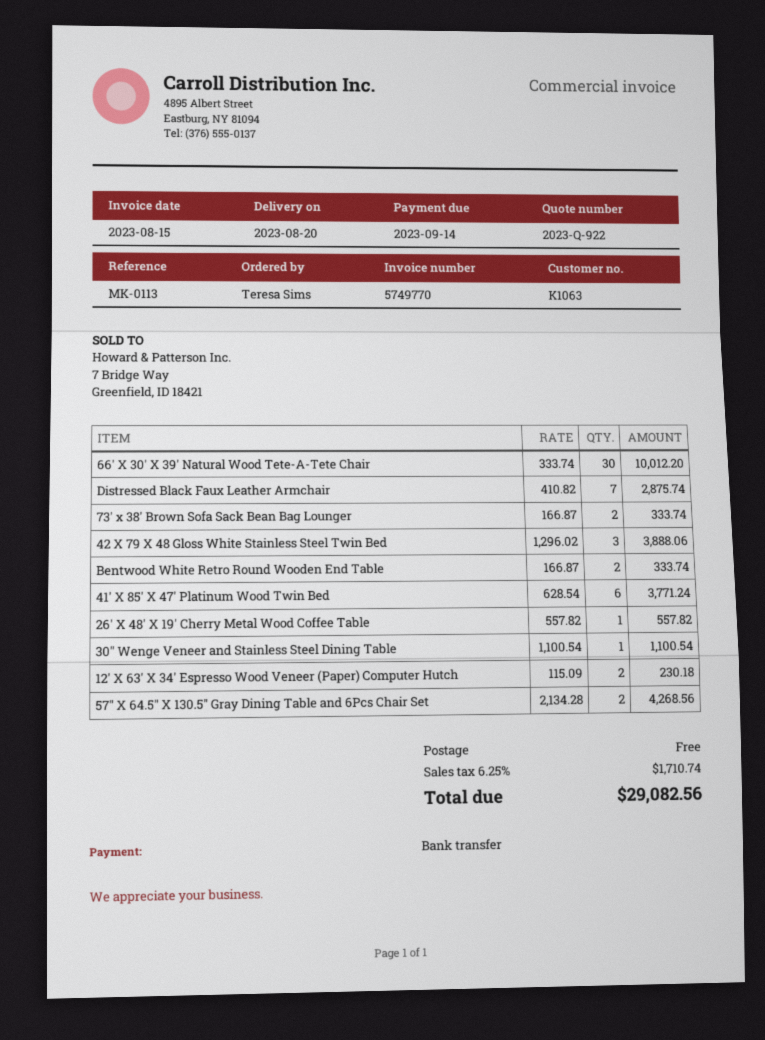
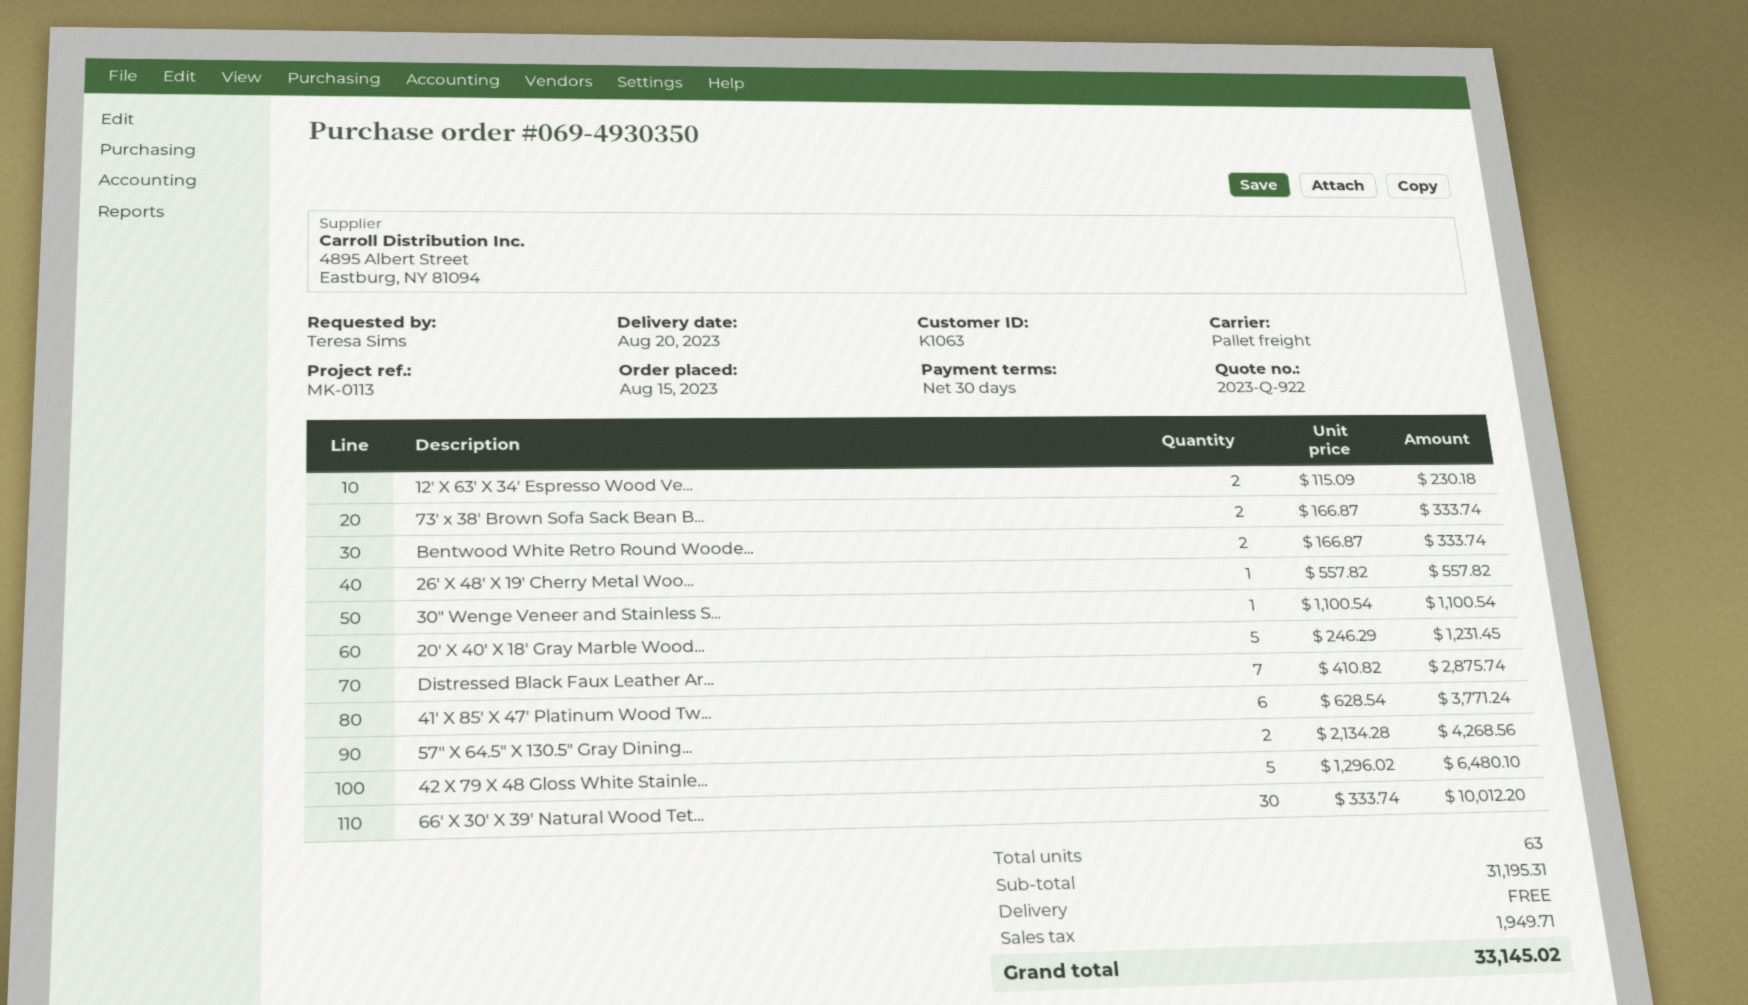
42 X 79 X 48 Gloss White Stainless Steel Twin Bed: 3 x 1296.02 = 3888.06 -> 5 x 1296.02 = 6480.10
20' X 40' X 18' Gray Marble Wood...: none -> 5 x 246.29 = 1231.45
tax: 1710.74 -> 1949.71
total: 29082.56 -> 33145.02

